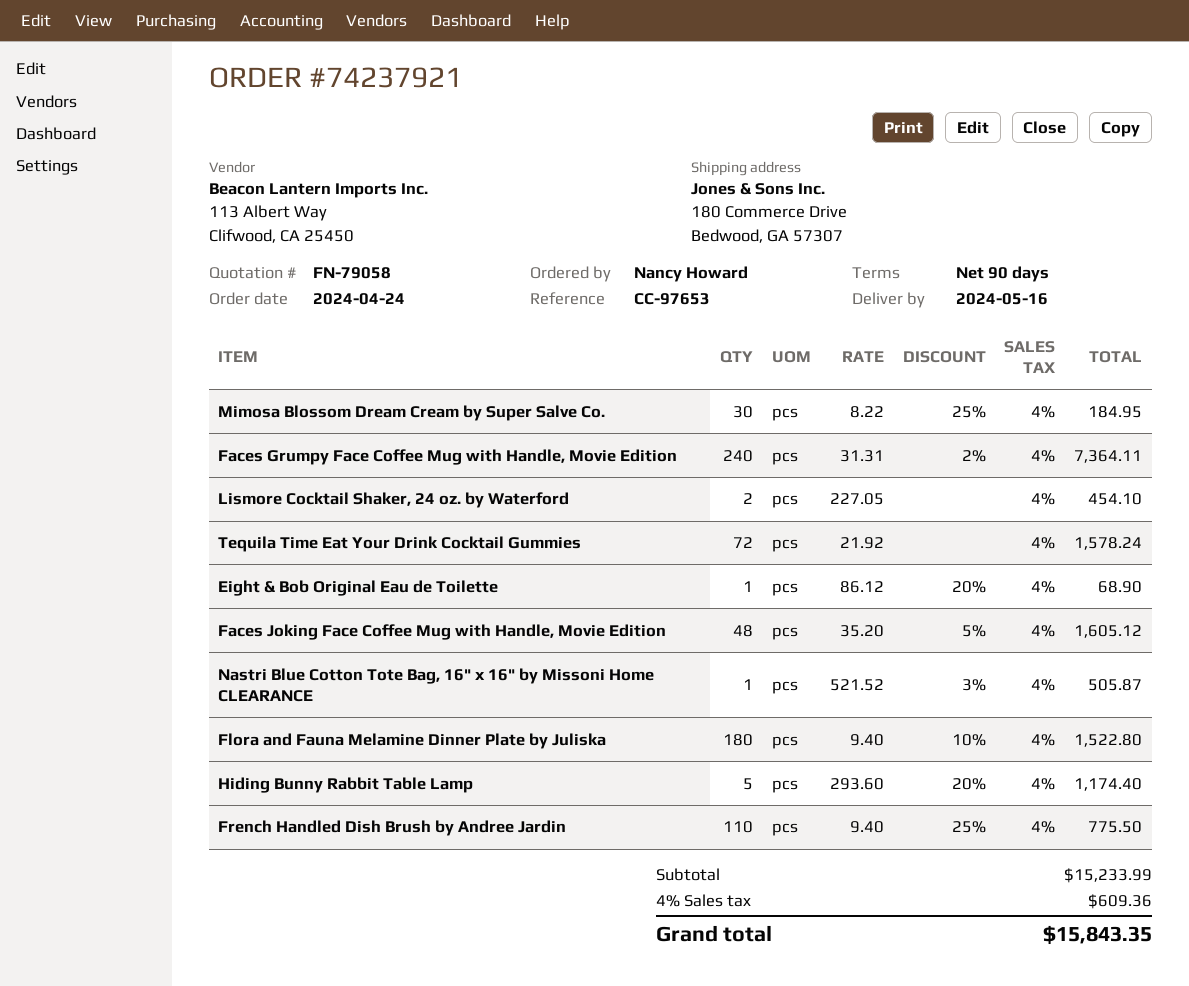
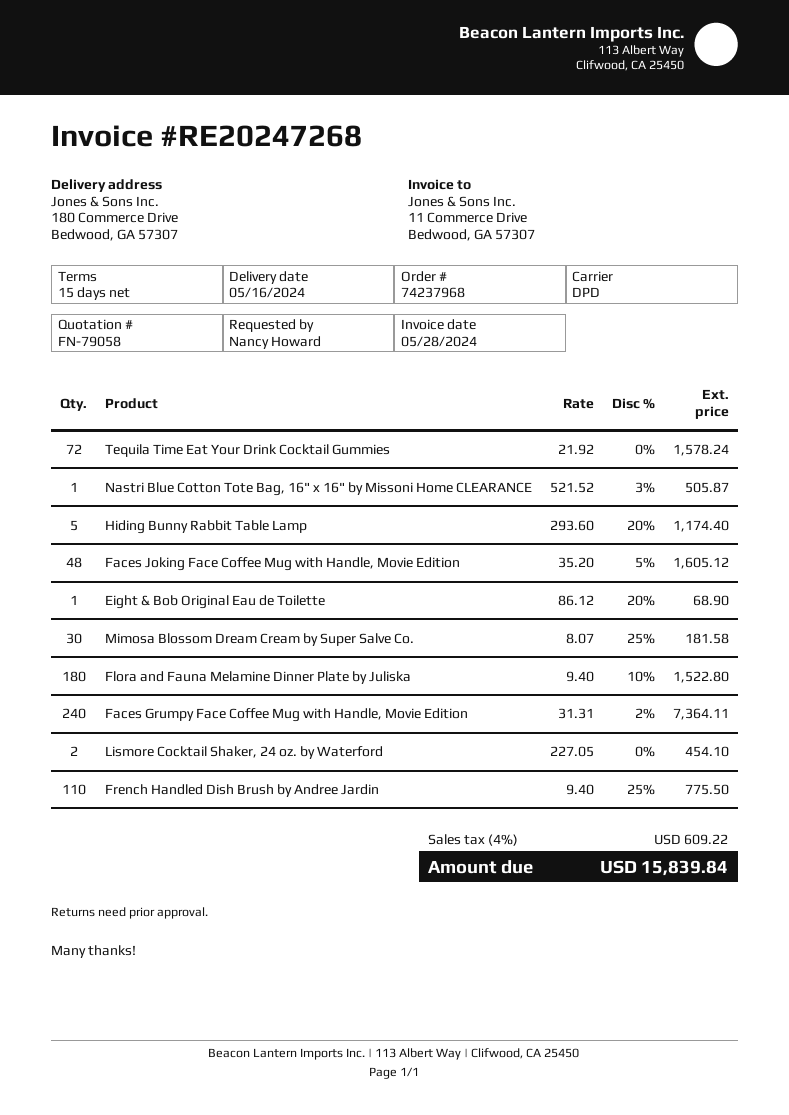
order number: 74237921 -> 74237968
payment terms: 90 days -> 15 days
Mimosa Blossom Dream Cream by Super Salve Co.: 30 x 8.22 - 25% = 184.95 -> 30 x 8.07 - 25% = 181.58
tax: 4% = 609.36 -> 4% = 609.22
total: 15843.35 -> 15839.84

